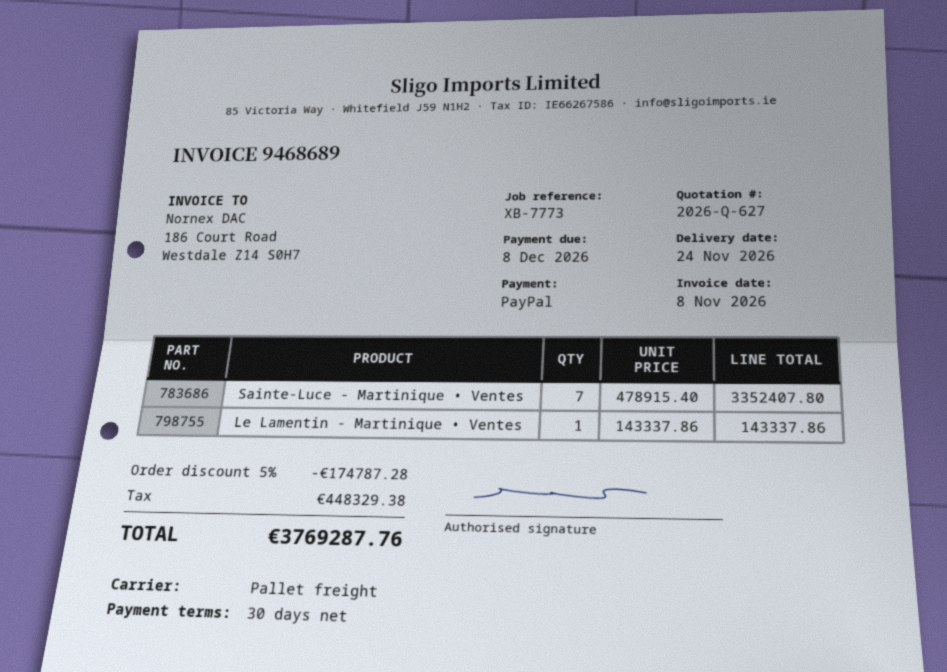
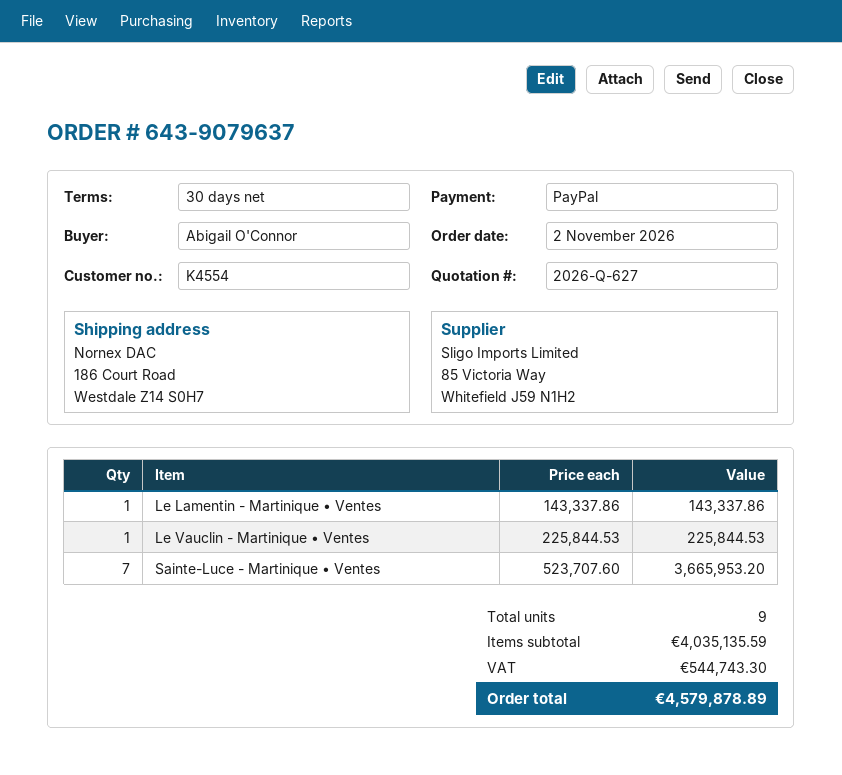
Sainte-Luce - Martinique • Ventes: 7 x 478915.40 = 3352407.80 -> 7 x 523707.60 = 3665953.20
Le Vauclin - Martinique • Ventes: none -> 1 x 225844.53 = 225844.53
discount: 5% = 174787.28 -> none
tax: 448329.38 -> 544743.30
total: 3769287.76 -> 4579878.89

